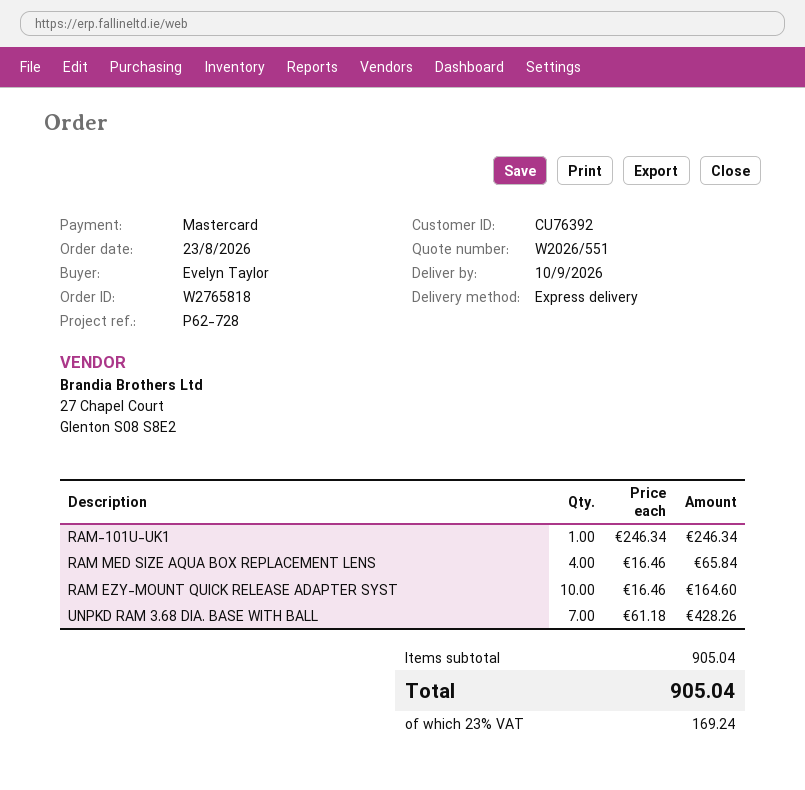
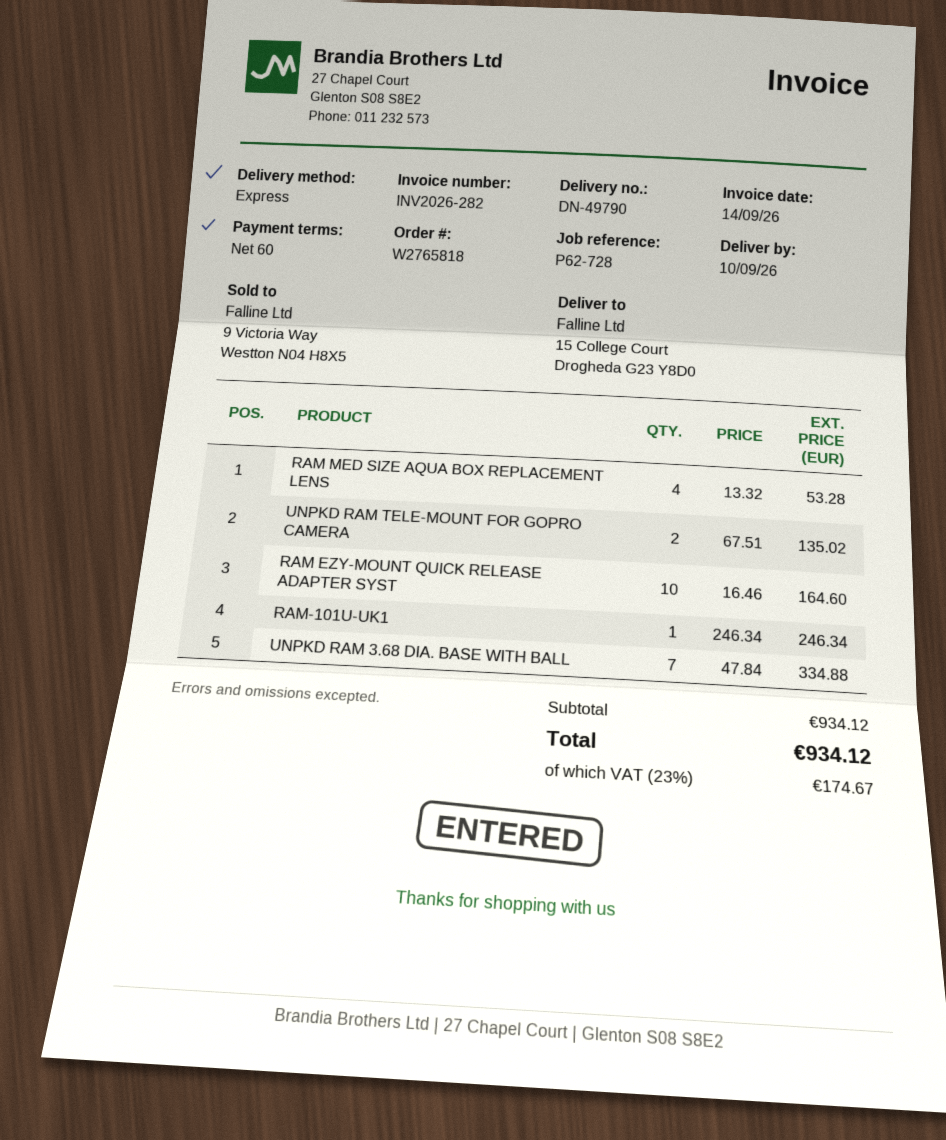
RAM MED SIZE AQUA BOX REPLACEMENT LENS: 4 x 16.46 = 65.84 -> 4 x 13.32 = 53.28
UNPKD RAM 3.68 DIA. BASE WITH BALL: 7 x 61.18 = 428.26 -> 7 x 47.84 = 334.88
UNPKD RAM TELE-MOUNT FOR GOPRO CAMERA: none -> 2 x 67.51 = 135.02
subtotal: 905.04 -> 934.12
tax: 23% = 169.24 -> 23% = 174.67
total: 905.04 -> 934.12

